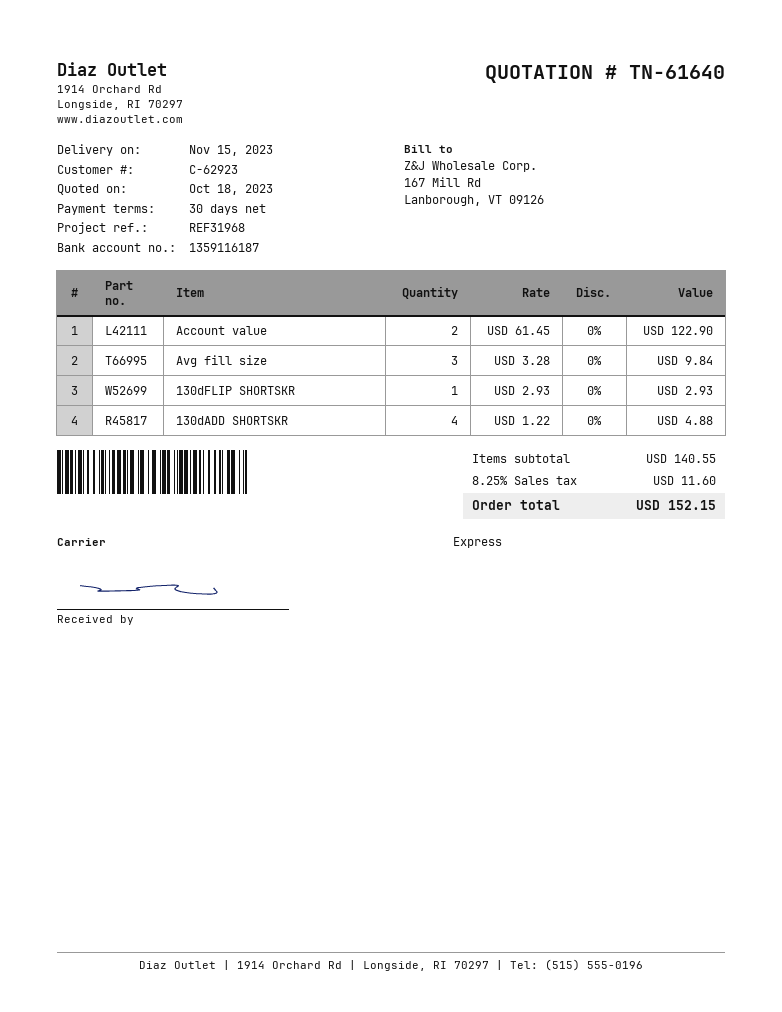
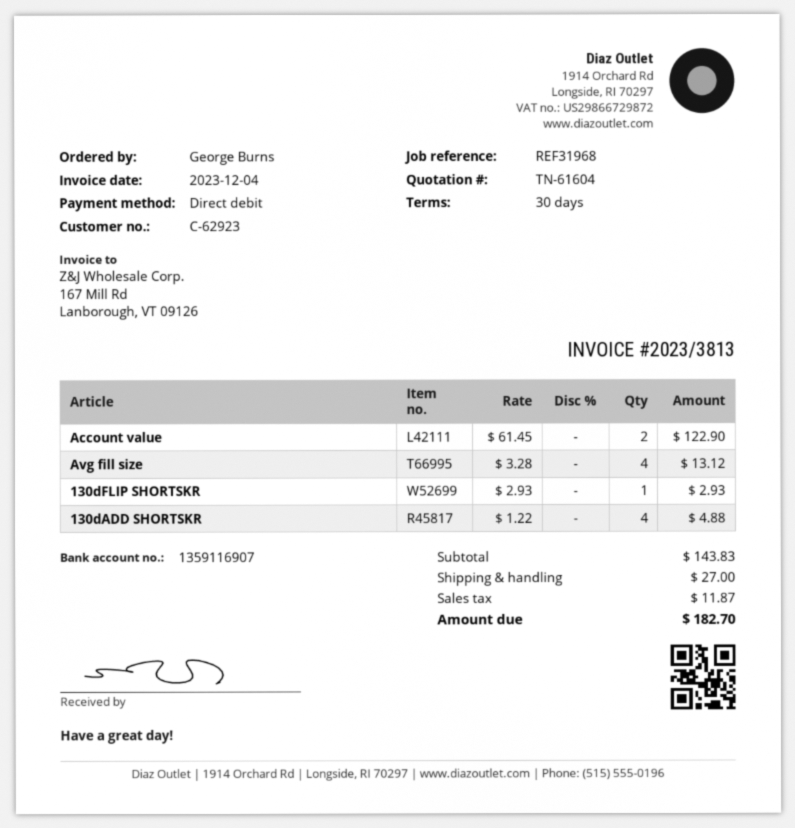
quote number: TN-61640 -> TN-61604
bank account: 1359116187 -> 1359116907
Avg fill size: 3 x 3.28 = 9.84 -> 4 x 3.28 = 13.12
subtotal: 140.55 -> 143.83
shipping: none -> 27.00
tax: 11.60 -> 11.87
total: 152.15 -> 182.70

